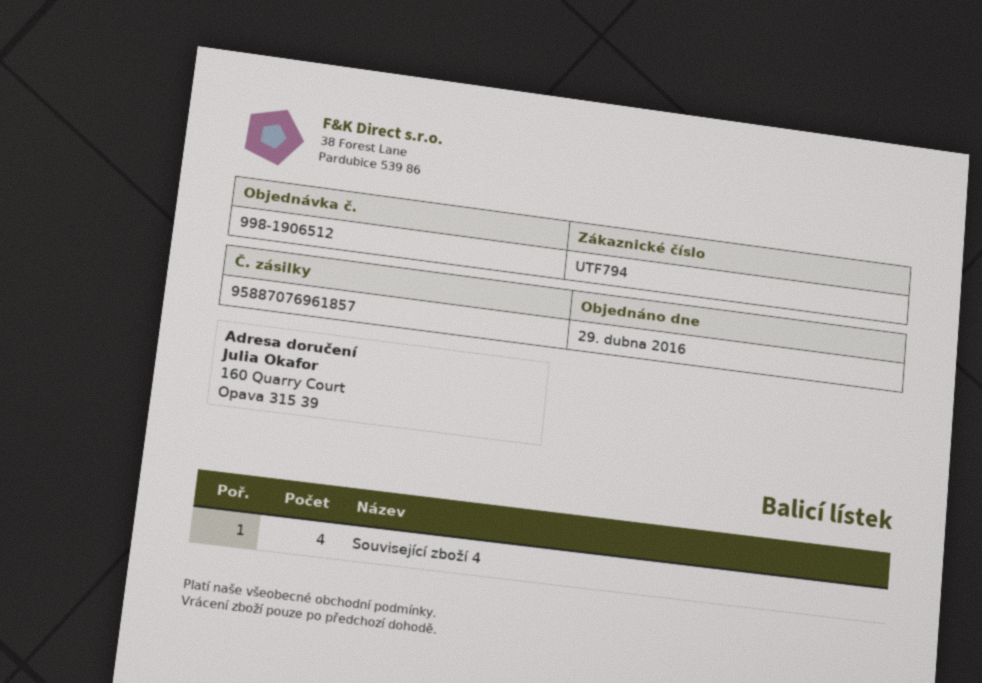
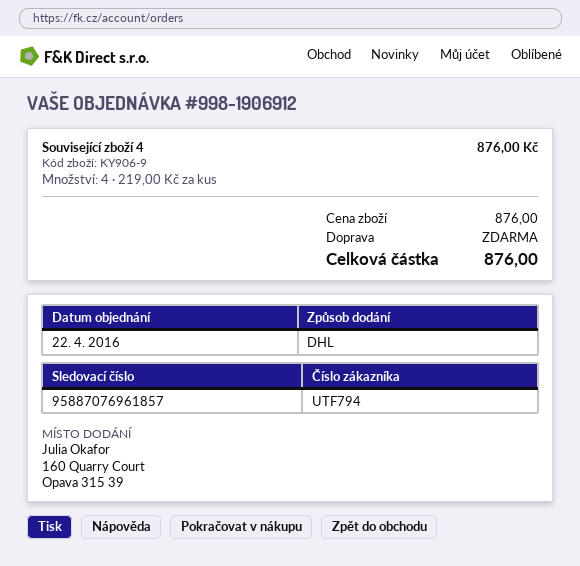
order number: 998-1906512 -> 998-1906912
order date: 2016-04-29 -> 2016-04-22

